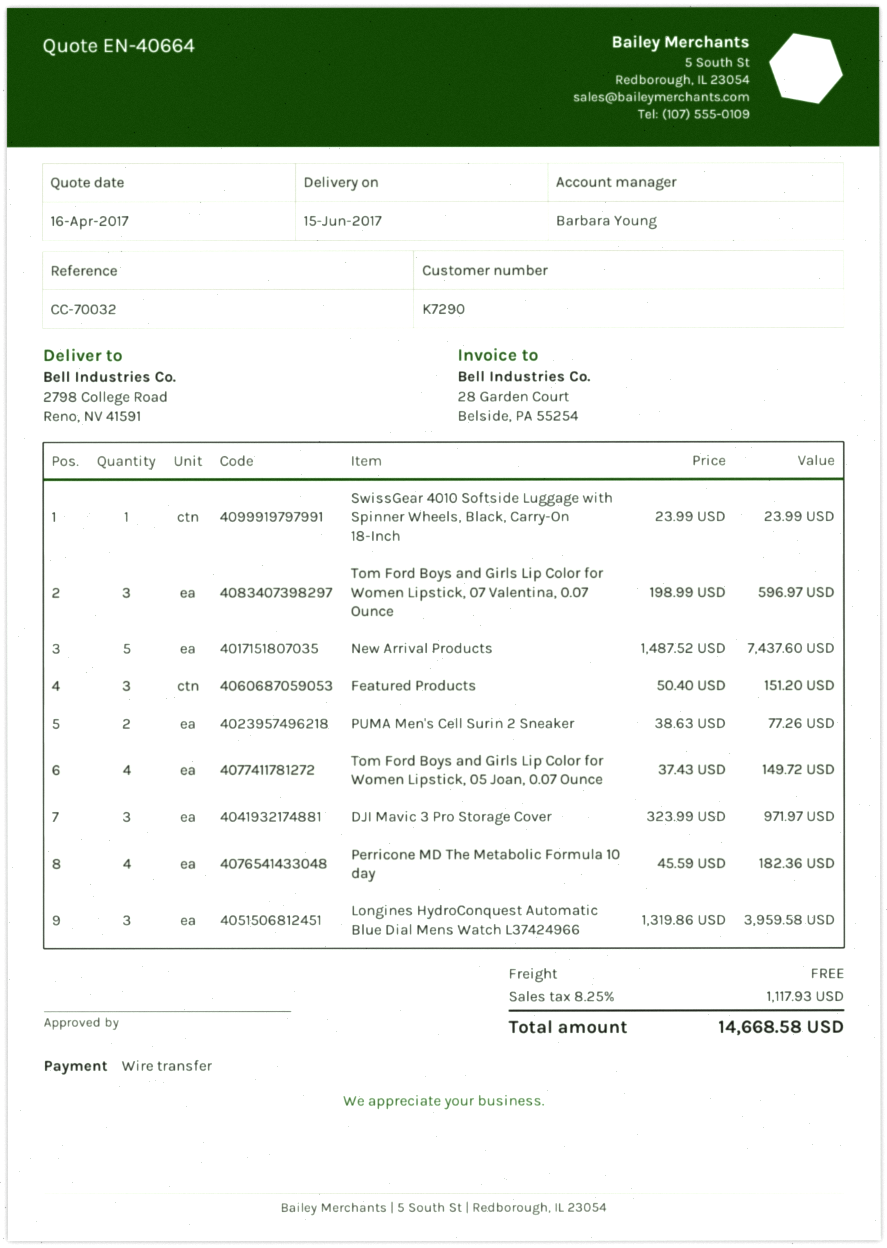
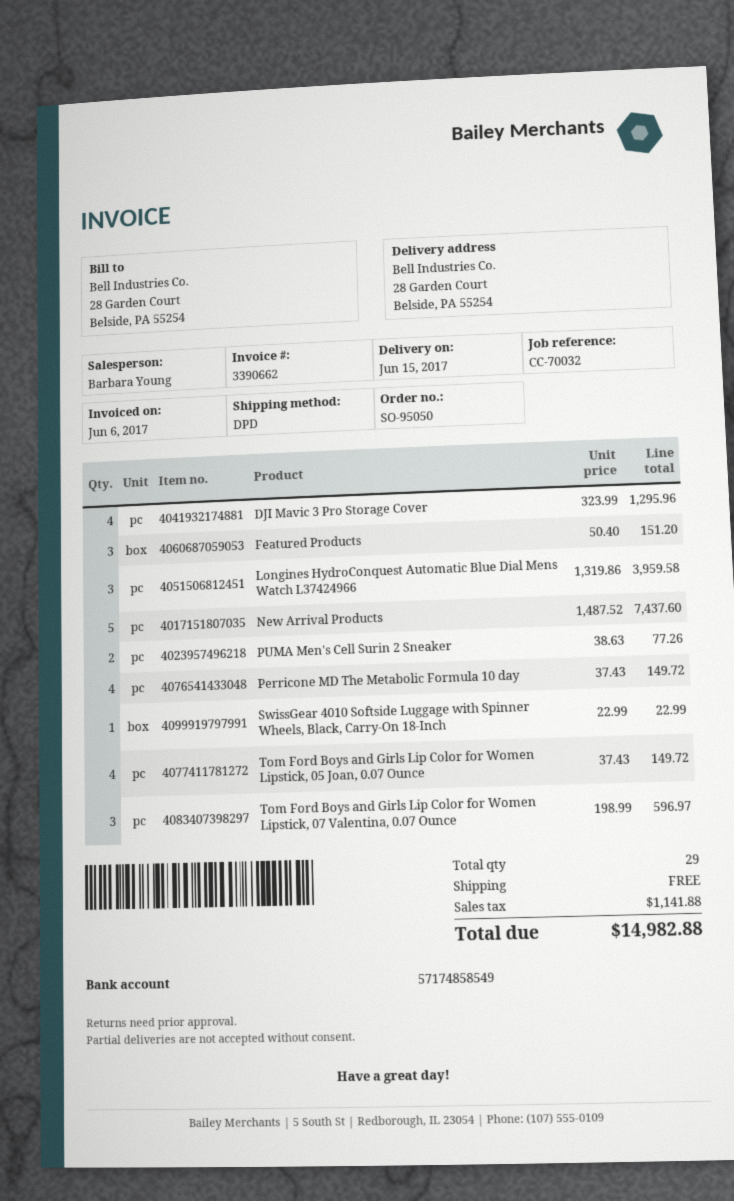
ship to: 2798 College Road, Reno, NV 41591 -> 28 Garden Court, Belside, PA 55254
SwissGear 4010 Softside Luggage with Spinner Wheels, Black, Carry-On 18-Inch: 1 x 23.99 = 23.99 -> 1 x 22.99 = 22.99
DJI Mavic 3 Pro Storage Cover: 3 x 323.99 = 971.97 -> 4 x 323.99 = 1295.96
Perricone MD The Metabolic Formula 10 day: 4 x 45.59 = 182.36 -> 4 x 37.43 = 149.72
tax: 1117.93 -> 1141.88
total: 14668.58 -> 14982.88

